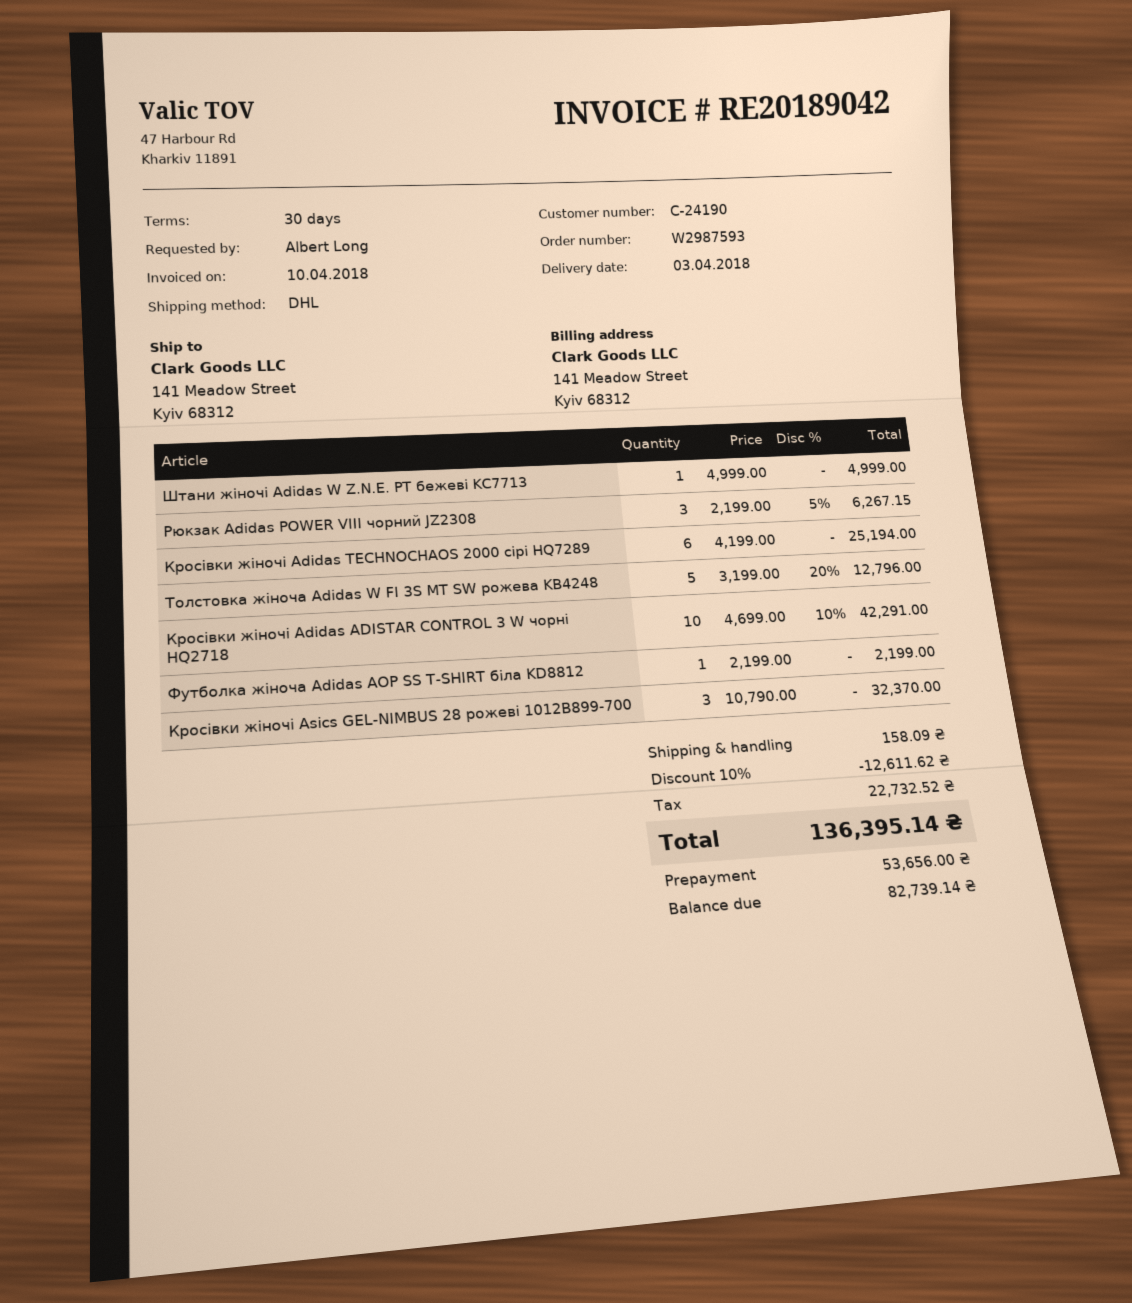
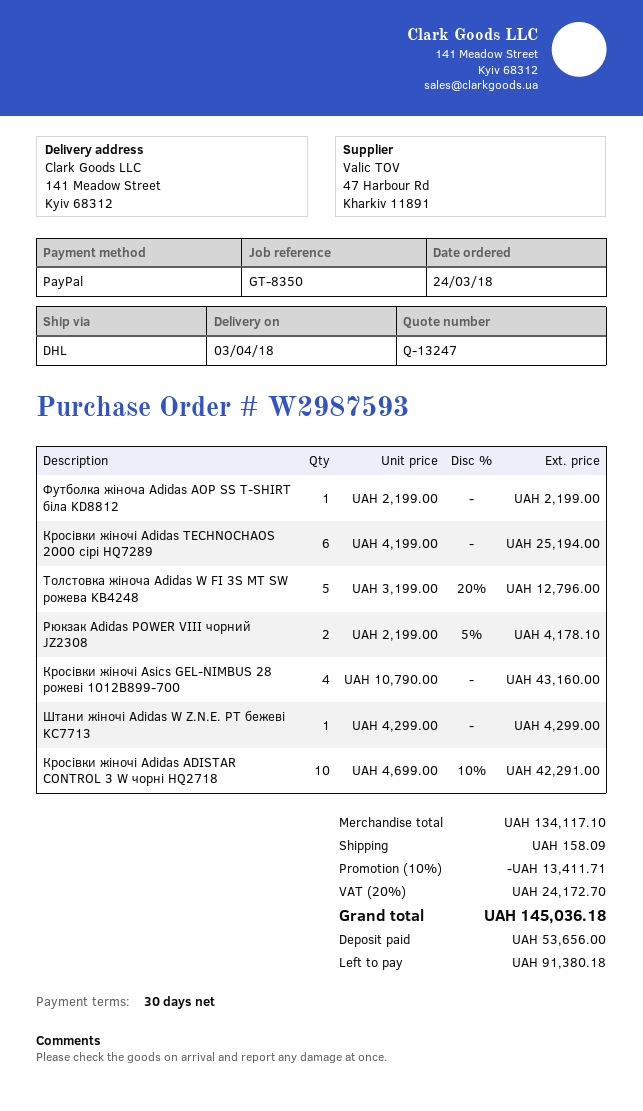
Штани жіночі Adidas W Z.N.E. PT бежеві KC7713: 1 x 4999.00 = 4999.00 -> 1 x 4299.00 = 4299.00
Рюкзак Adidas POWER VIII чорний JZ2308: 3 x 2199.00 - 5% = 6267.15 -> 2 x 2199.00 - 5% = 4178.10
Кросівки жіночі Asics GEL-NIMBUS 28 рожеві 1012B899-700: 3 x 10790.00 = 32370.00 -> 4 x 10790.00 = 43160.00
discount: 10% = 12611.62 -> 10% = 13411.71
tax: 22732.52 -> 24172.70
total: 136395.14 -> 145036.18
balance: 82739.14 -> 91380.18

